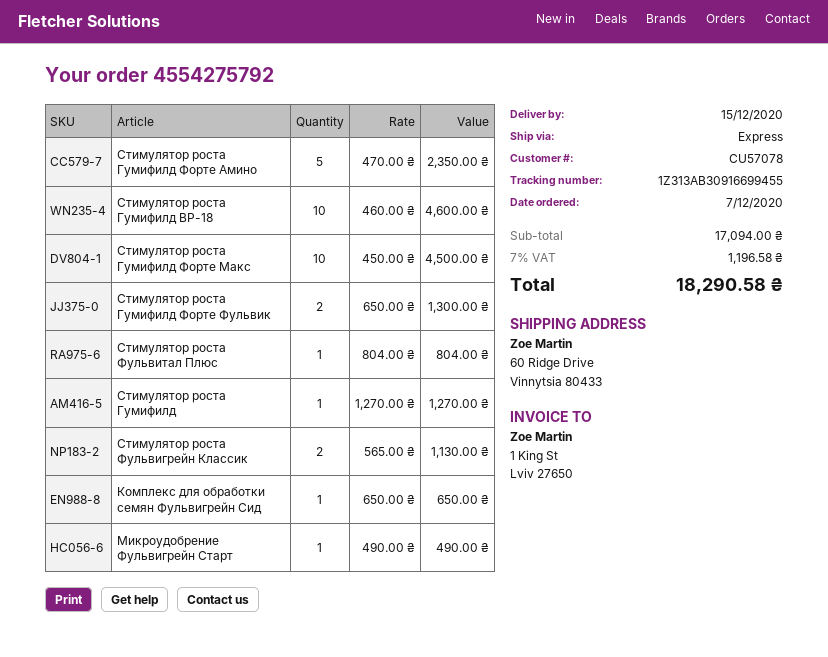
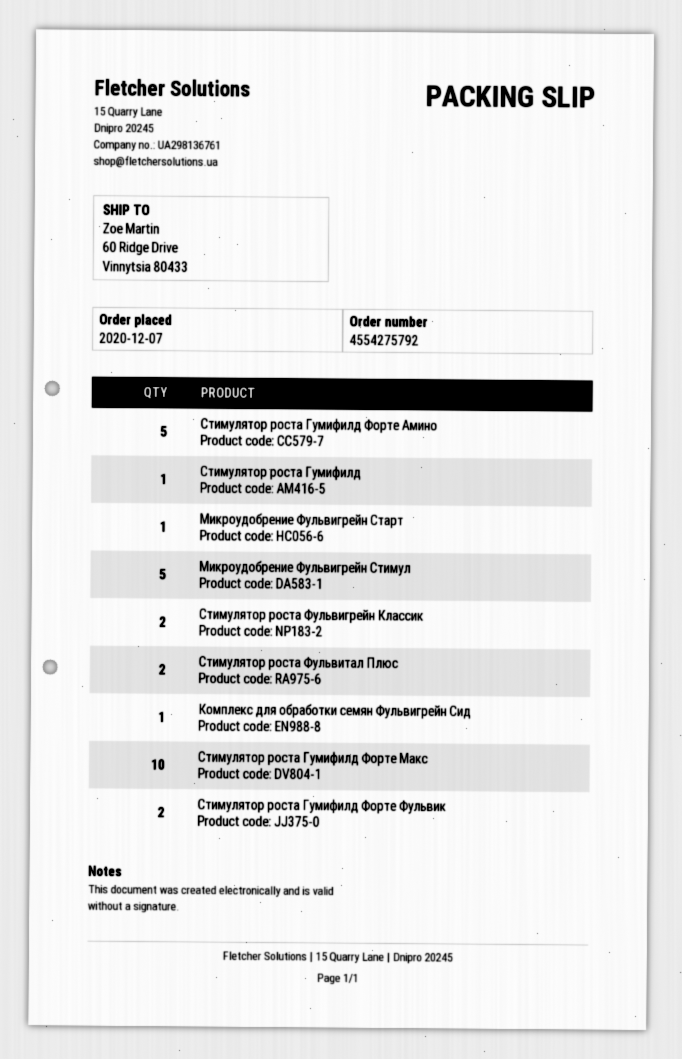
Стимулятор роста Гумифилд ВР-18: 10 -> none
Стимулятор роста Фульвитал Плюс: 1 -> 2
Микроудобрение Фульвигрейн Стимул: none -> 5

